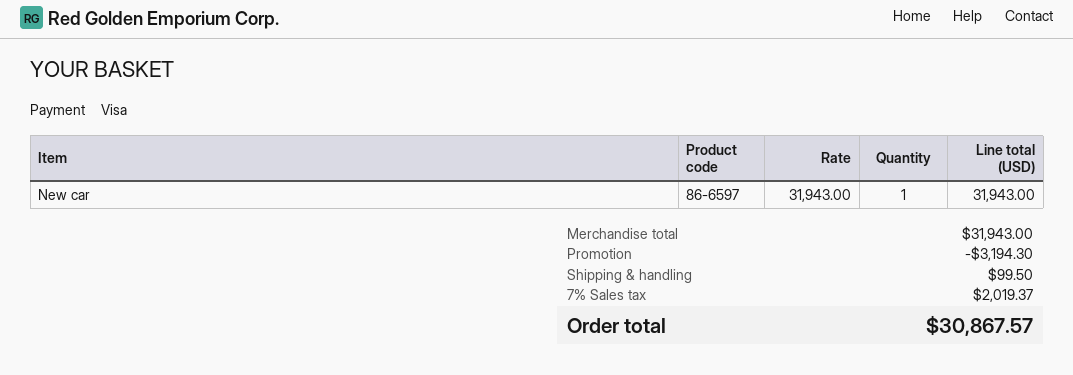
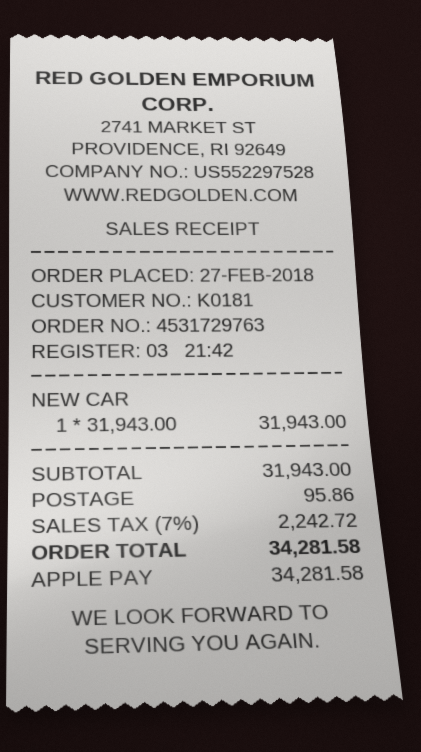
payment method: Visa -> Apple Pay
discount: 3194.30 -> none
shipping: 99.50 -> 95.86
tax: 7% = 2019.37 -> 7% = 2242.72
total: 30867.57 -> 34281.58

